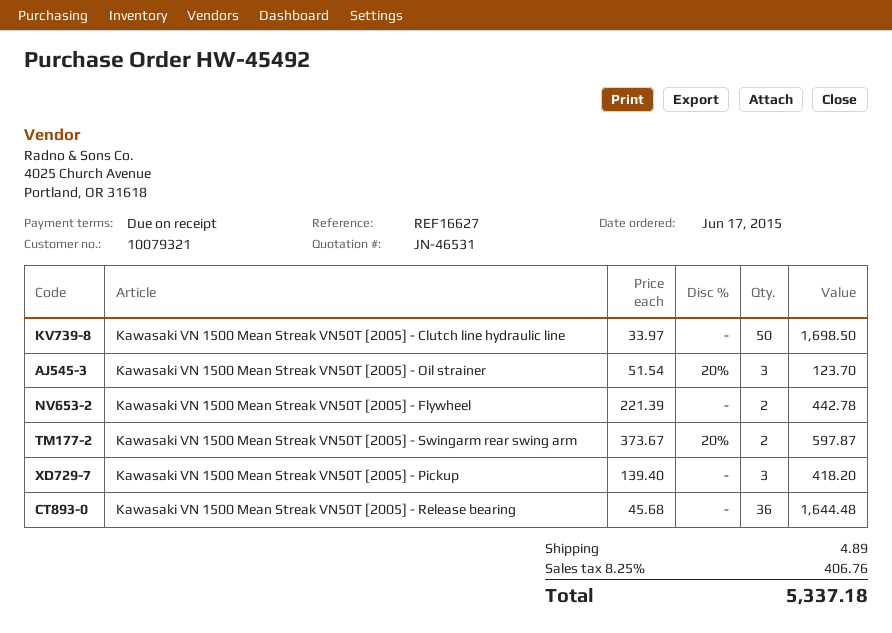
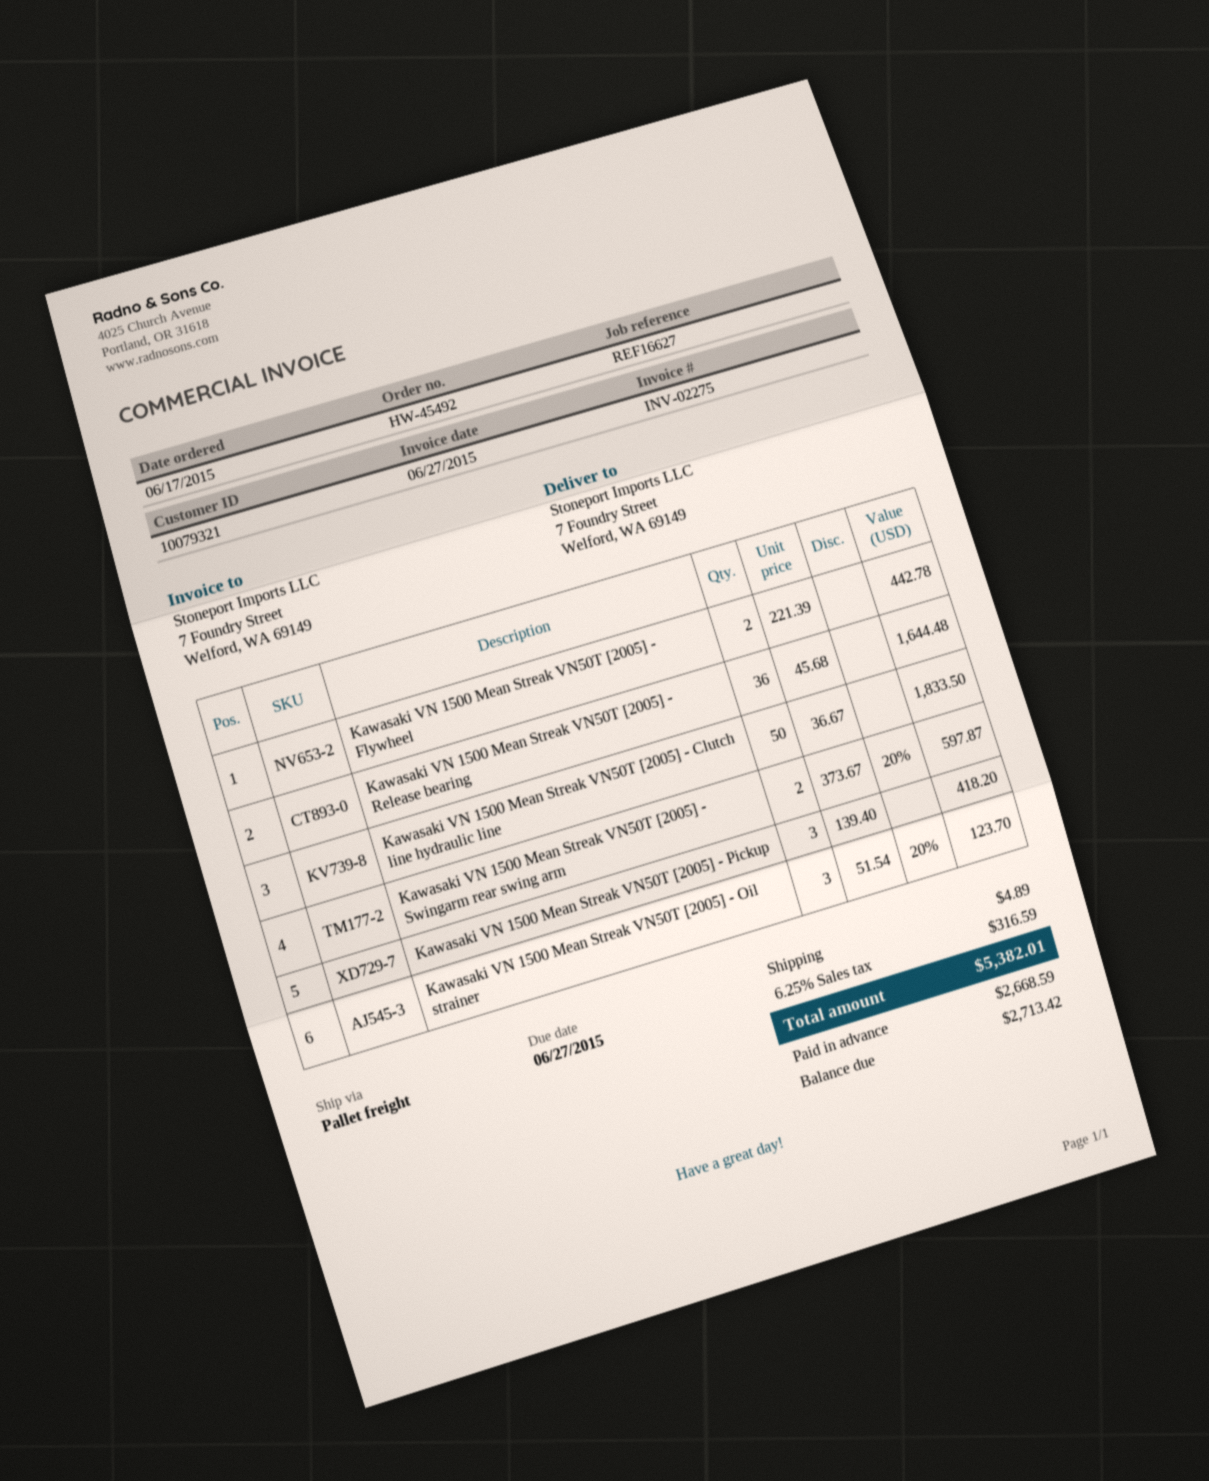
Kawasaki VN 1500 Mean Streak VN50T [2005] - Clutch line hydraulic line: 50 x 33.97 = 1698.50 -> 50 x 36.67 = 1833.50
tax: 8.25% = 406.76 -> 6.25% = 316.59
total: 5337.18 -> 5382.01

